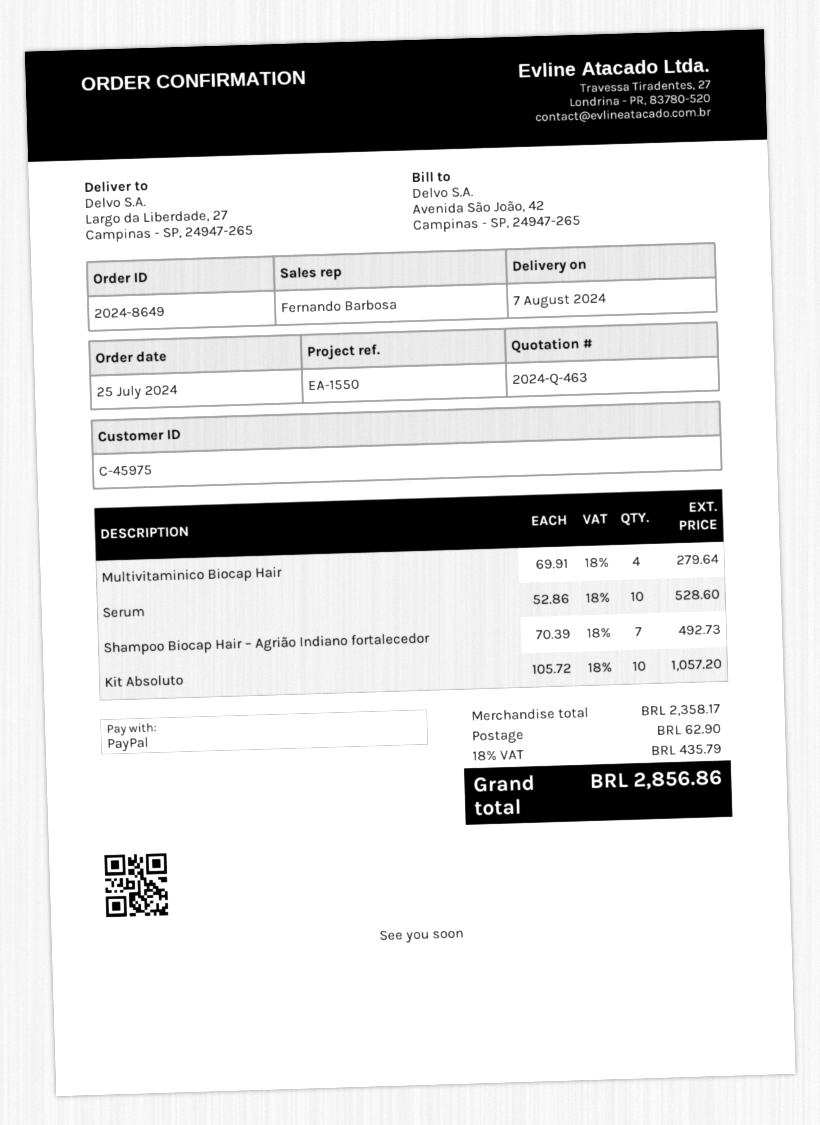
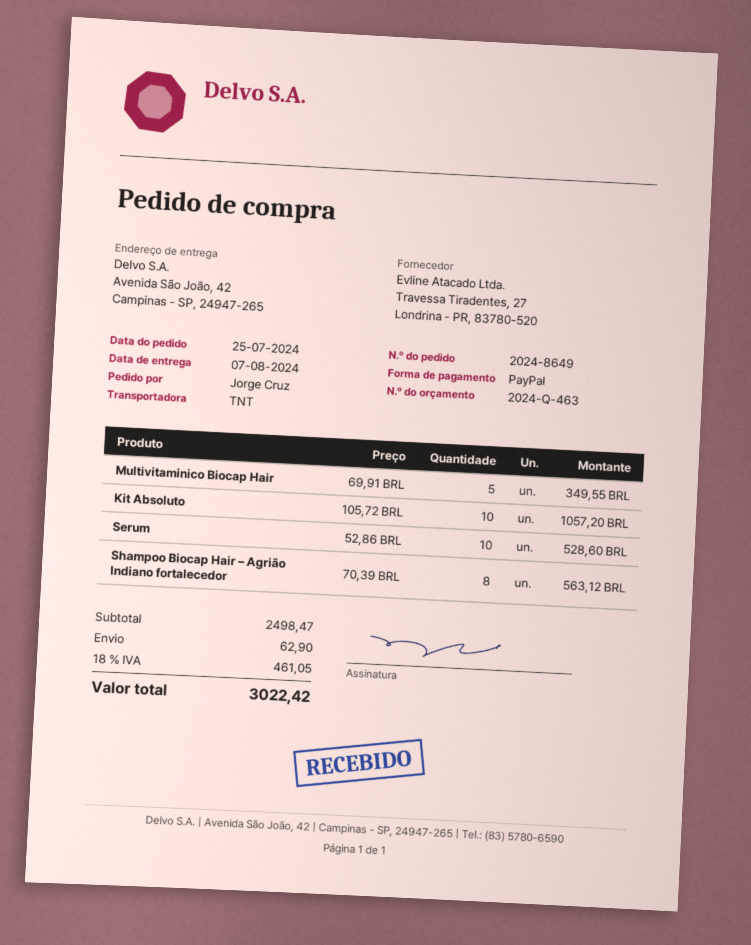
ship to: Largo da Liberdade, 27, Campinas - SP, 24947-265 -> Avenida São João, 42, Campinas - SP, 24947-265
Multivitaminico Biocap Hair: 4 x 69.91 = 279.64 -> 5 x 69.91 = 349.55
Shampoo Biocap Hair – Agrião Indiano fortalecedor: 7 x 70.39 = 492.73 -> 8 x 70.39 = 563.12
subtotal: 2358.17 -> 2498.47
tax: 18% = 435.79 -> 18% = 461.05
total: 2856.86 -> 3022.42

